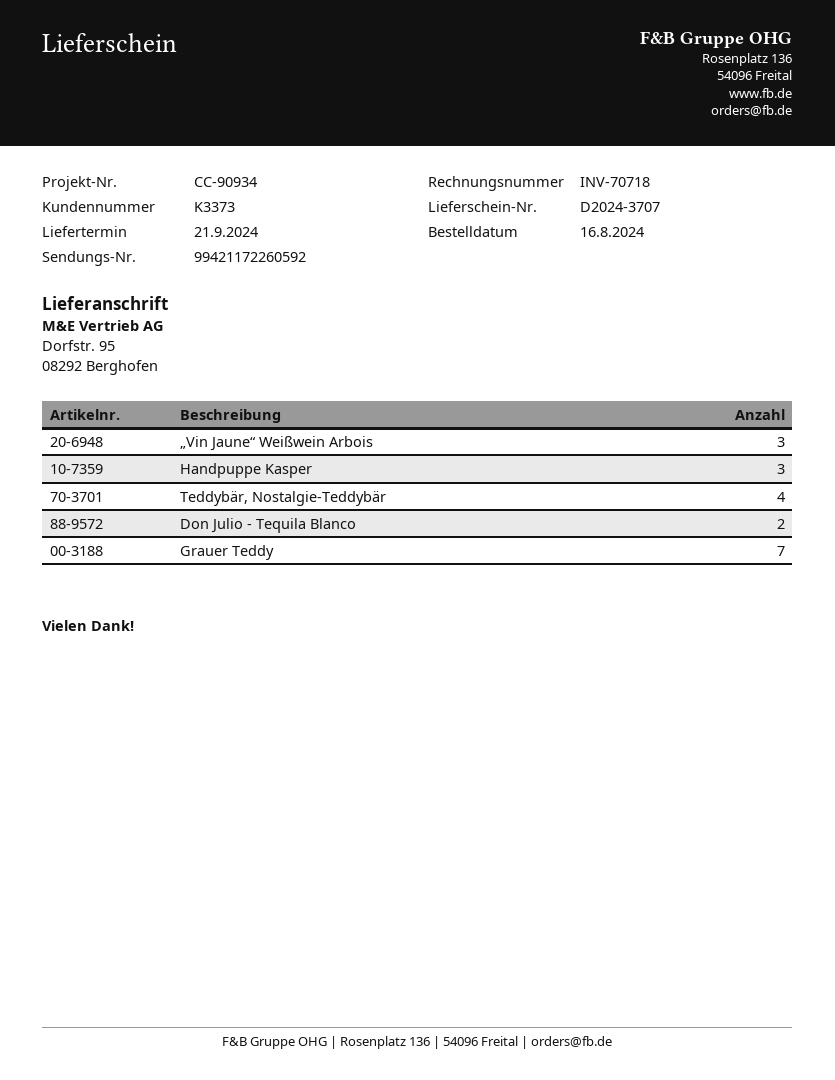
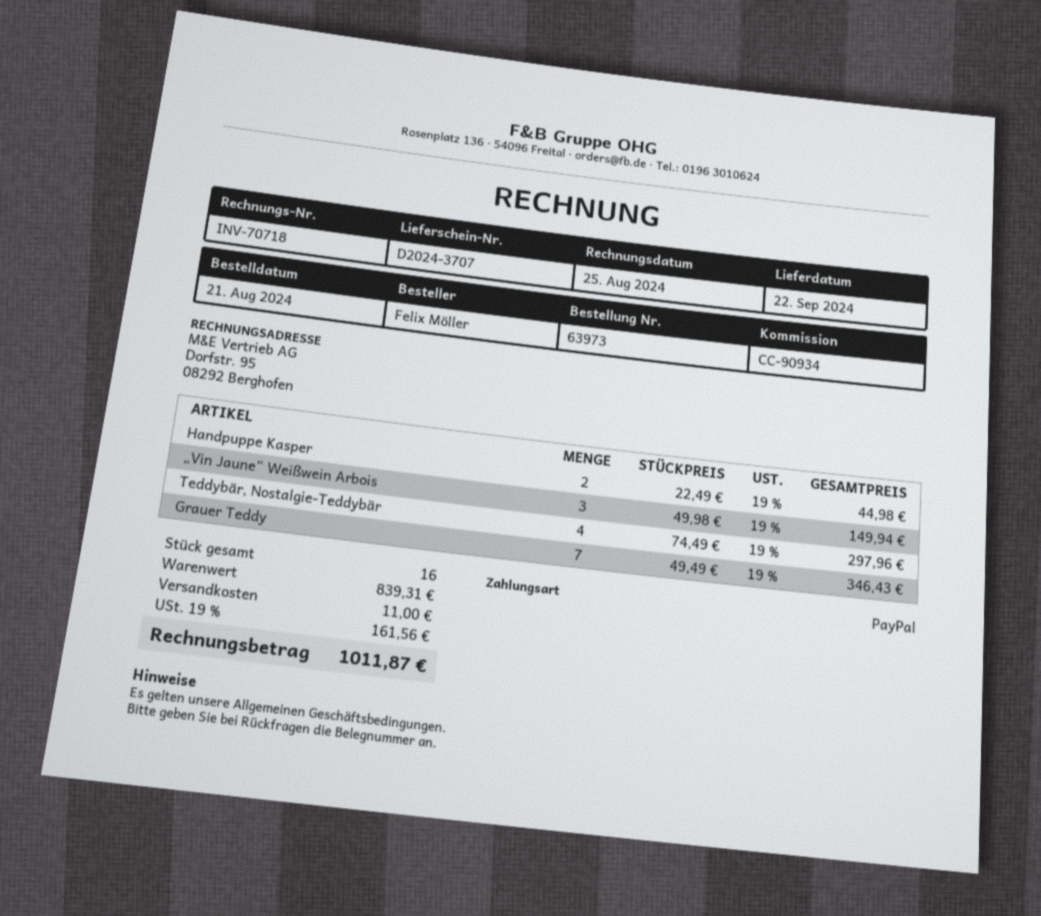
order date: 2024-08-16 -> 2024-08-21
delivery date: 2024-09-21 -> 2024-09-22
Handpuppe Kasper: 3 -> 2
Don Julio - Tequila Blanco: 2 -> none

